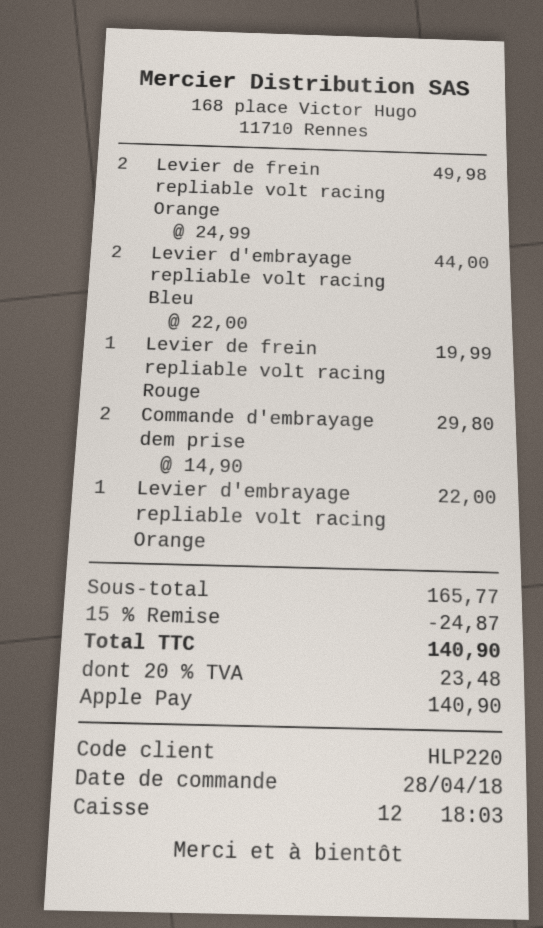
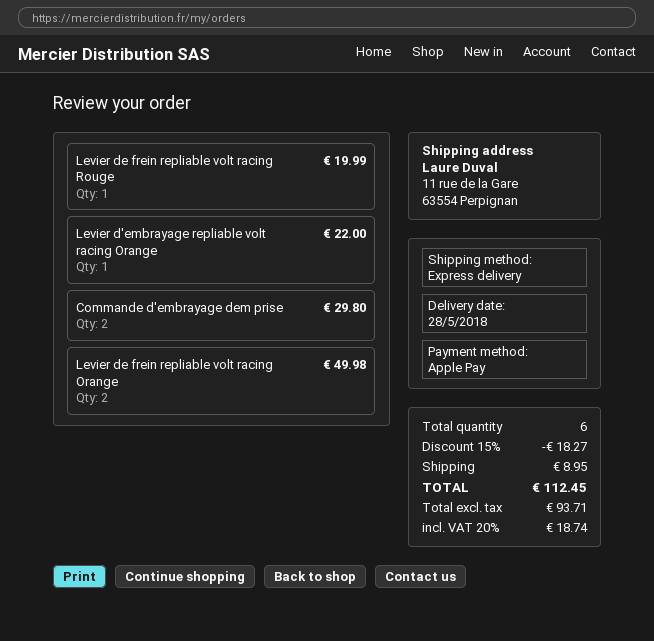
Levier d'embrayage repliable volt racing Bleu: 2 for 44.00 -> none
discount: 15% = 24.87 -> 15% = 18.27
shipping: none -> 8.95
tax: 20% = 23.48 -> 20% = 18.74
total: 140.90 -> 112.45

